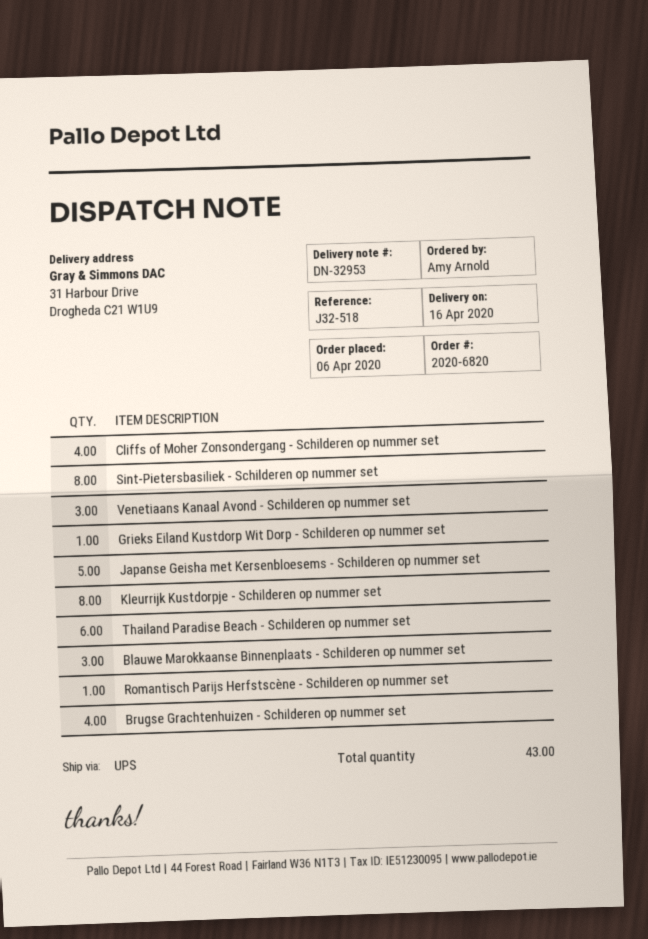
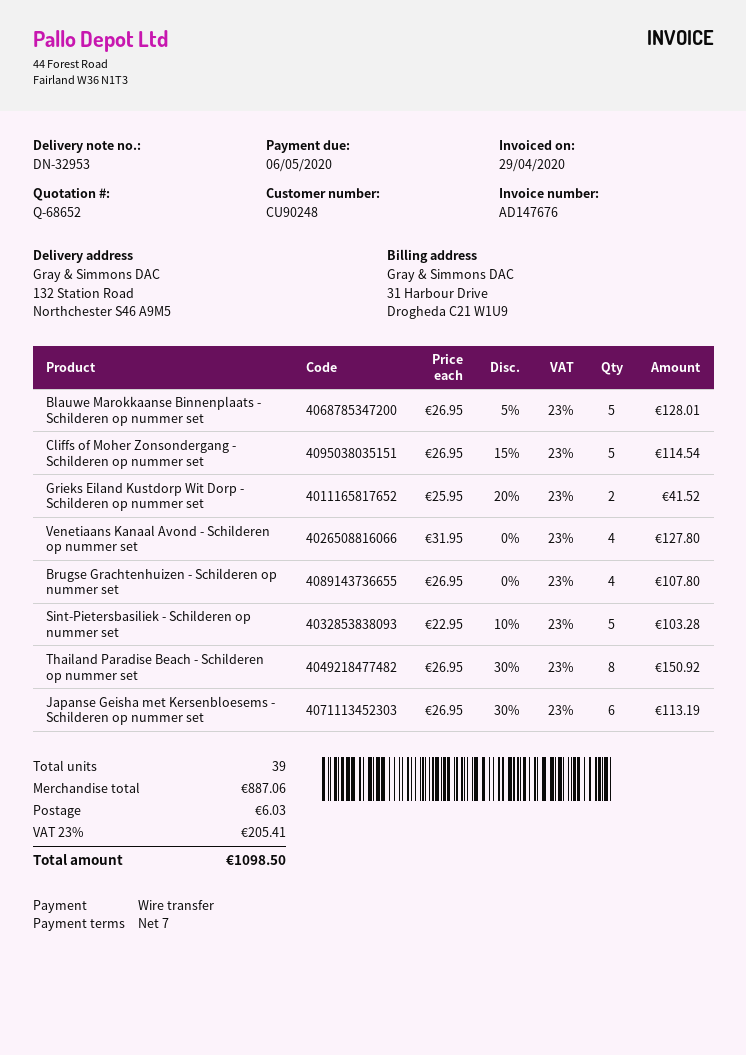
ship to: 31 Harbour Drive, Drogheda C21 W1U9 -> 132 Station Road, Northchester S46 A9M5
Cliffs of Moher Zonsondergang - Schilderen op nummer set: 4 -> 5
Sint-Pietersbasiliek - Schilderen op nummer set: 8 -> 5
Venetiaans Kanaal Avond - Schilderen op nummer set: 3 -> 4
Grieks Eiland Kustdorp Wit Dorp - Schilderen op nummer set: 1 -> 2
Japanse Geisha met Kersenbloesems - Schilderen op nummer set: 5 -> 6
Kleurrijk Kustdorpje - Schilderen op nummer set: 8 -> none
Thailand Paradise Beach - Schilderen op nummer set: 6 -> 8
Blauwe Marokkaanse Binnenplaats - Schilderen op nummer set: 3 -> 5
Romantisch Parijs Herfstscène - Schilderen op nummer set: 1 -> none
total quantity: 43 -> 39

